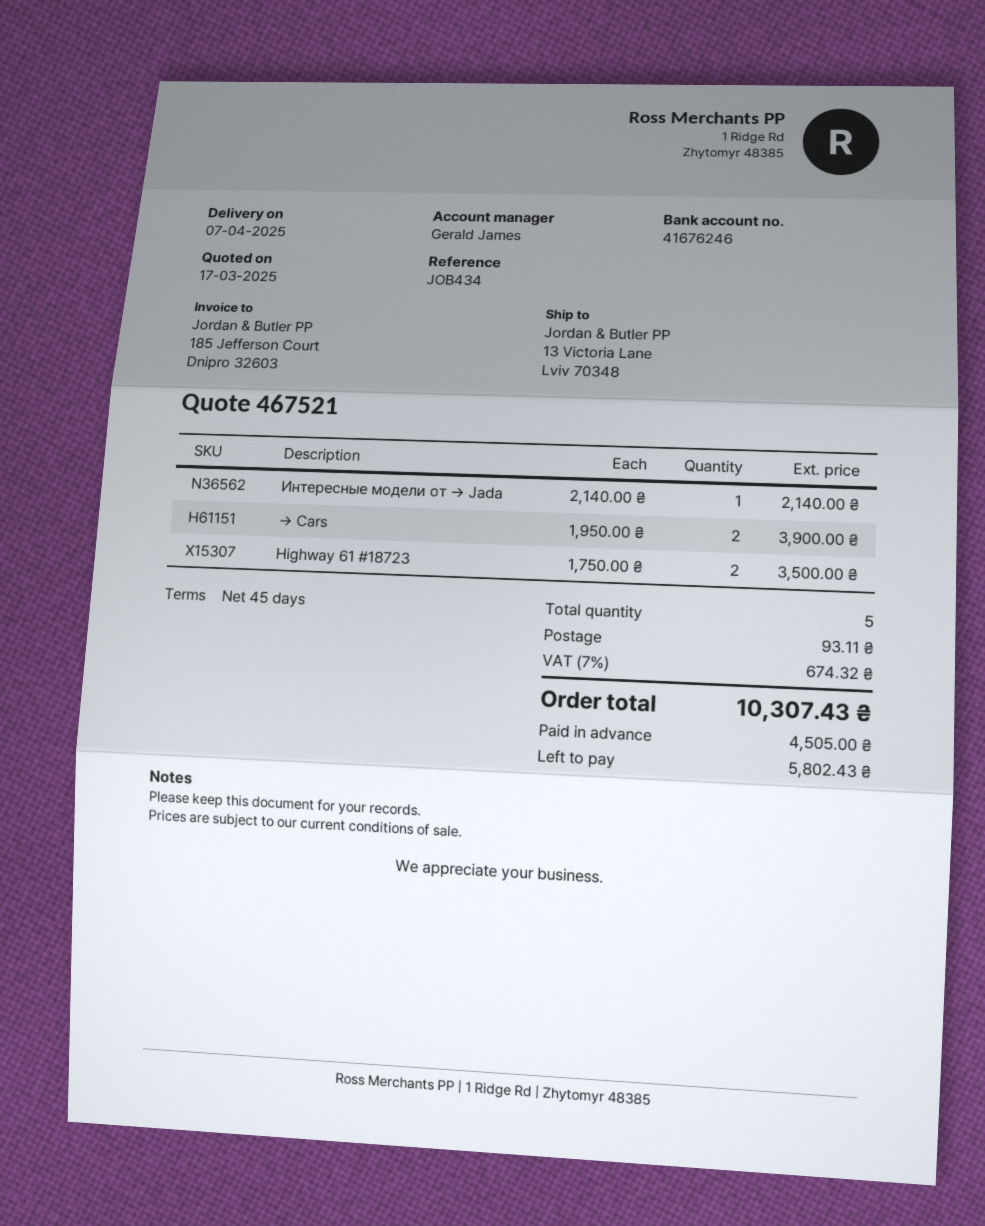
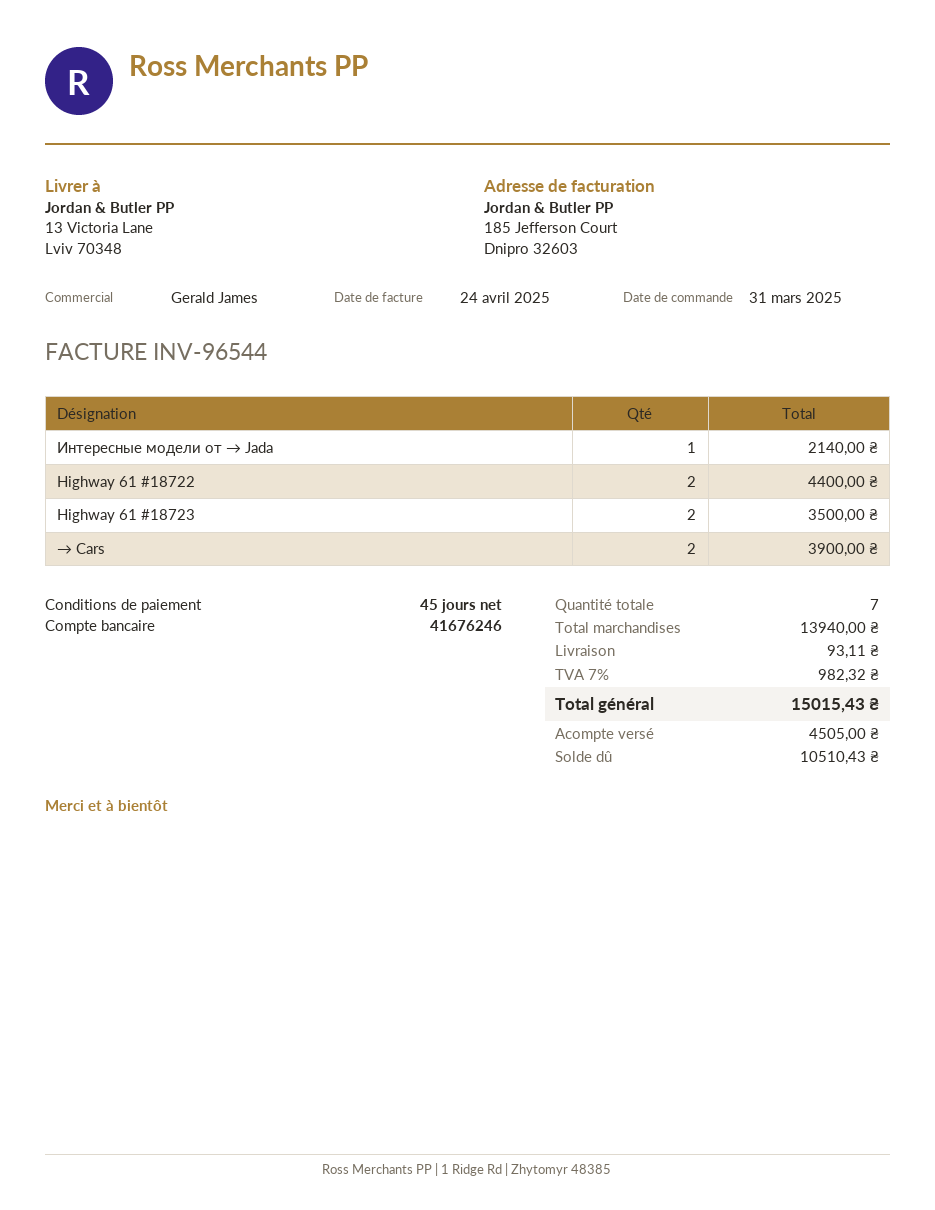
Highway 61 #18722: none -> 2 for 4400.00
total quantity: 5 -> 7
tax: 7% = 674.32 -> 7% = 982.32
total: 10307.43 -> 15015.43
balance: 5802.43 -> 10510.43

